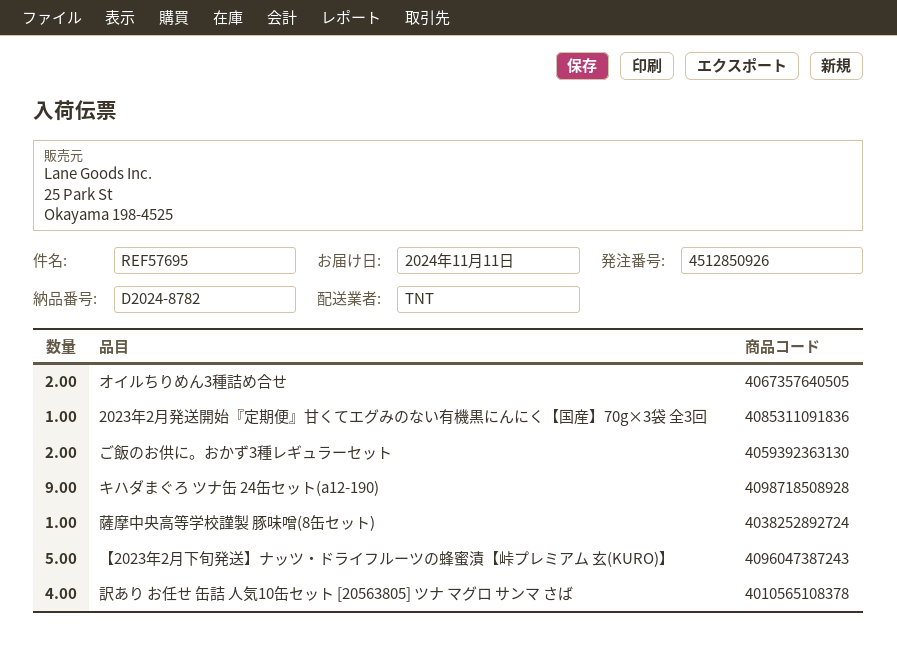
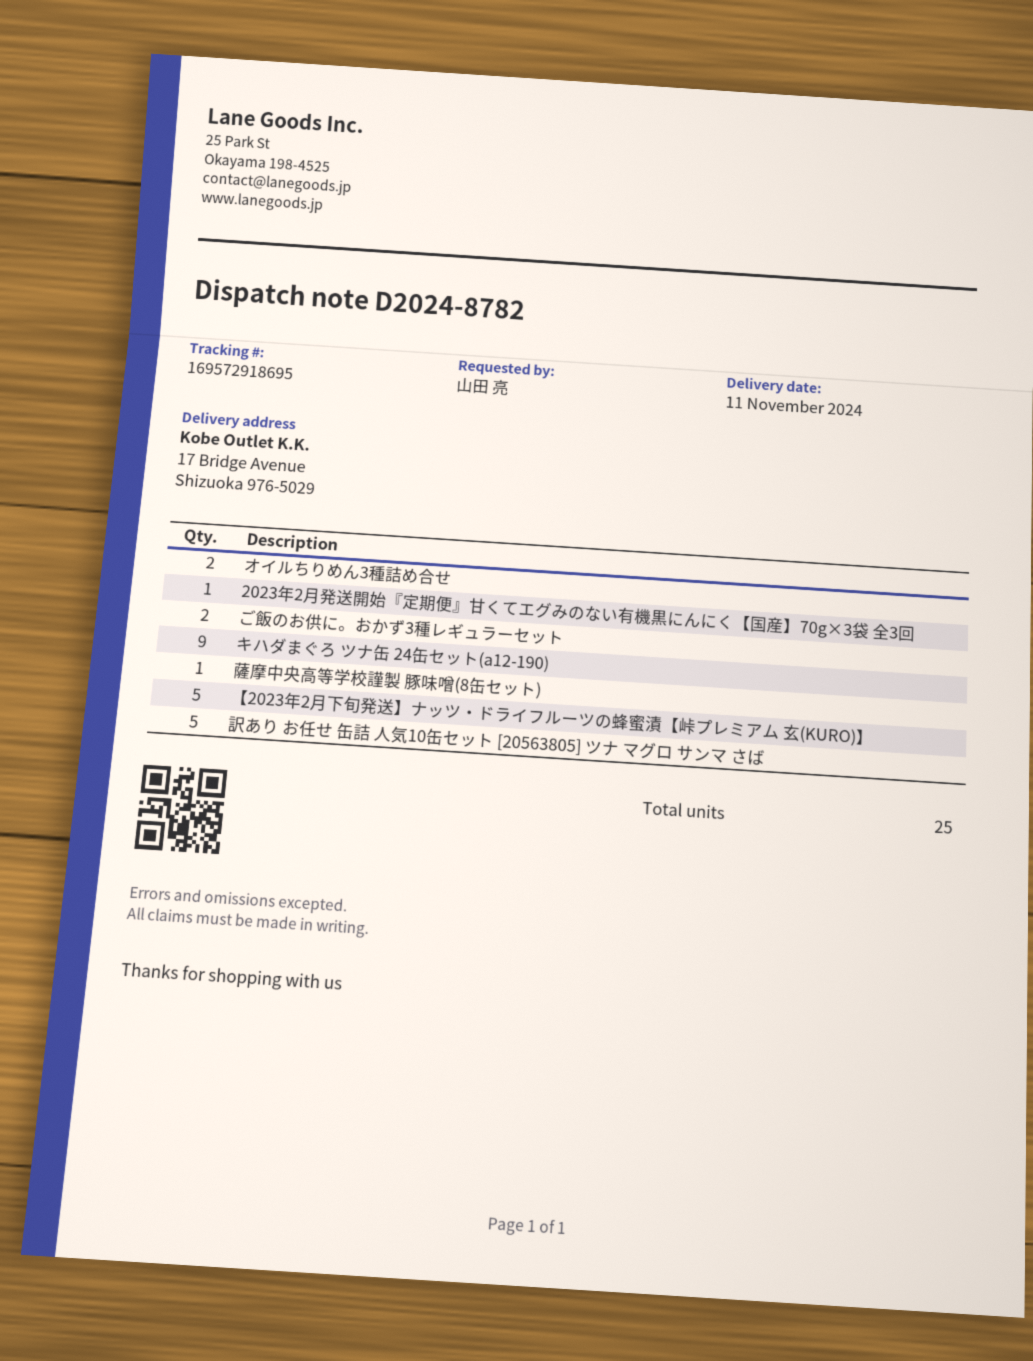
訳あり お任せ 缶詰 人気10缶セット [20563805] ツナ マグロ サンマ さば: 4 -> 5

